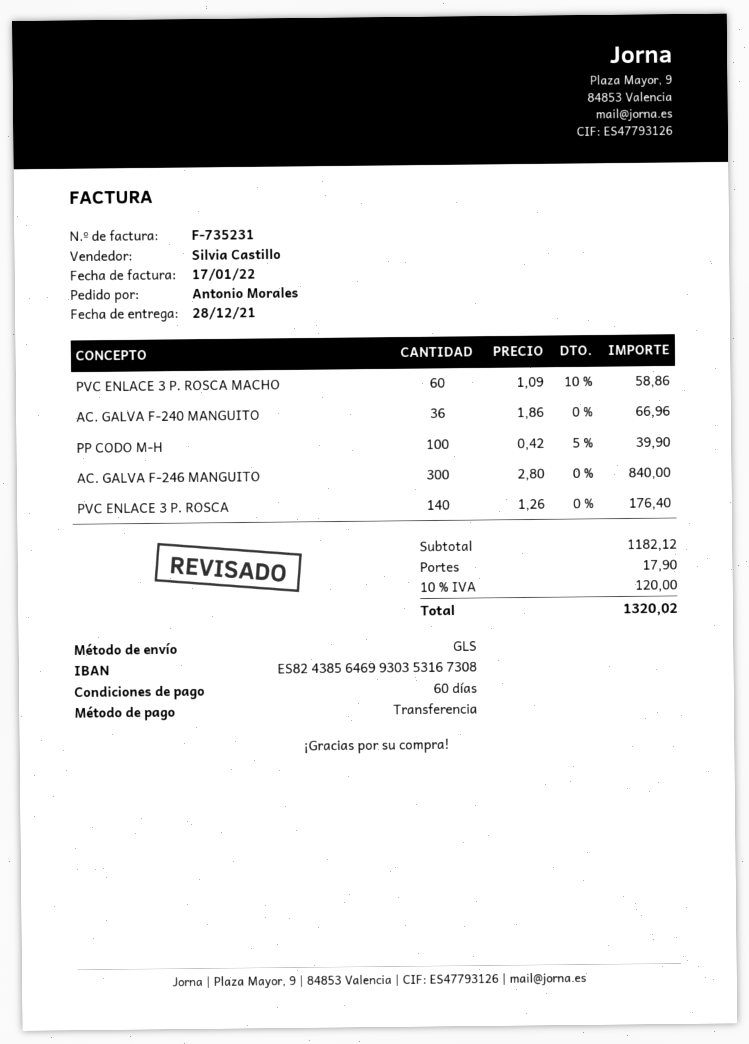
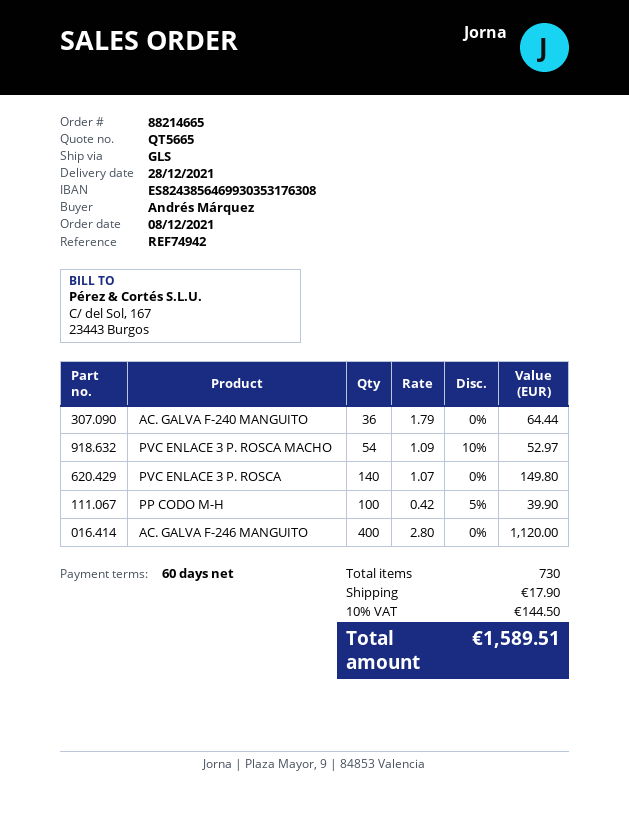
ordered by: Antonio Morales -> Andrés Márquez
bank account: ES8243856469930353167308 -> ES8243856469930353176308
PVC ENLACE 3 P. ROSCA MACHO: 60 x 1.09 - 10% = 58.86 -> 54 x 1.09 - 10% = 52.97
AC. GALVA F-240 MANGUITO: 36 x 1.86 = 66.96 -> 36 x 1.79 = 64.44
AC. GALVA F-246 MANGUITO: 300 x 2.80 = 840.00 -> 400 x 2.80 = 1120.00
PVC ENLACE 3 P. ROSCA: 140 x 1.26 = 176.40 -> 140 x 1.07 = 149.80
tax: 10% = 120.00 -> 10% = 144.50
total: 1320.02 -> 1589.51

